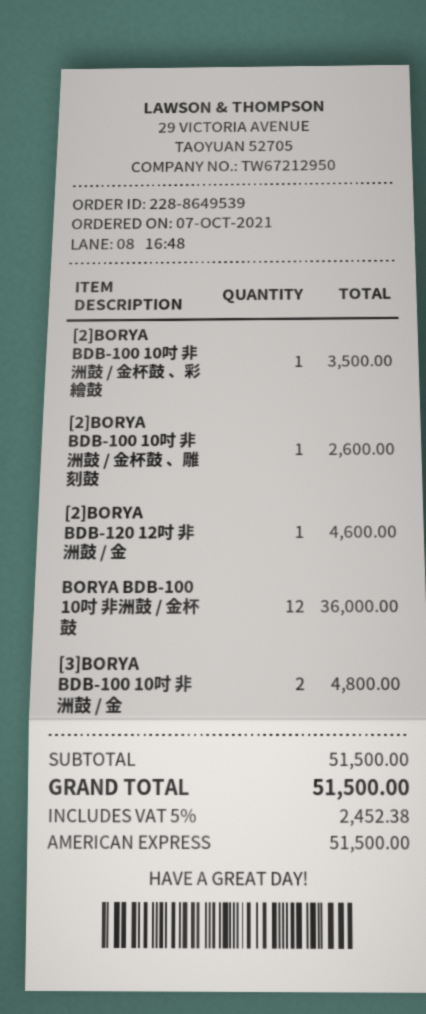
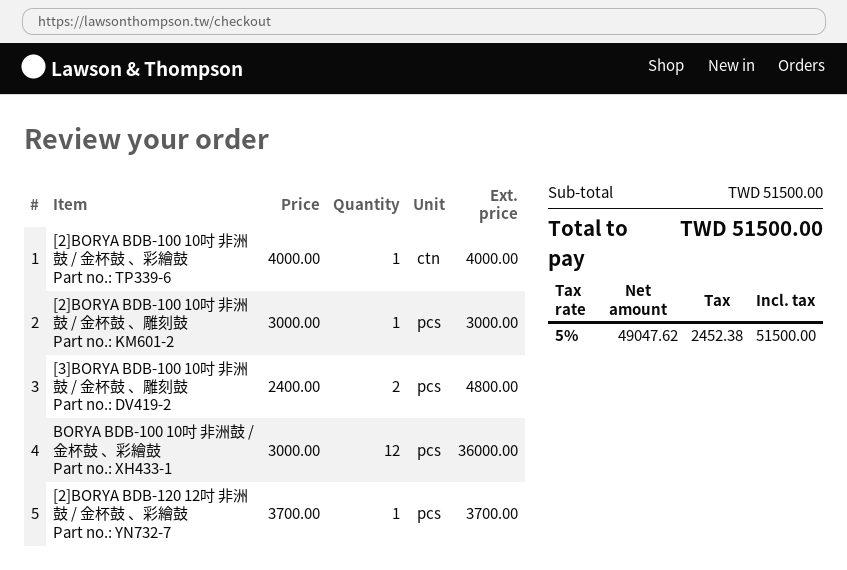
[2]BORYA BDB-100 10吋 非洲鼓 / 金杯鼓 、彩繪鼓: 1 for 3500.00 -> 1 for 4000.00
[2]BORYA BDB-100 10吋 非洲鼓 / 金杯鼓 、雕刻鼓: 1 for 2600.00 -> 1 for 3000.00
[2]BORYA BDB-120 12吋 非洲鼓 / 金: 1 for 4600.00 -> 1 for 3700.00

